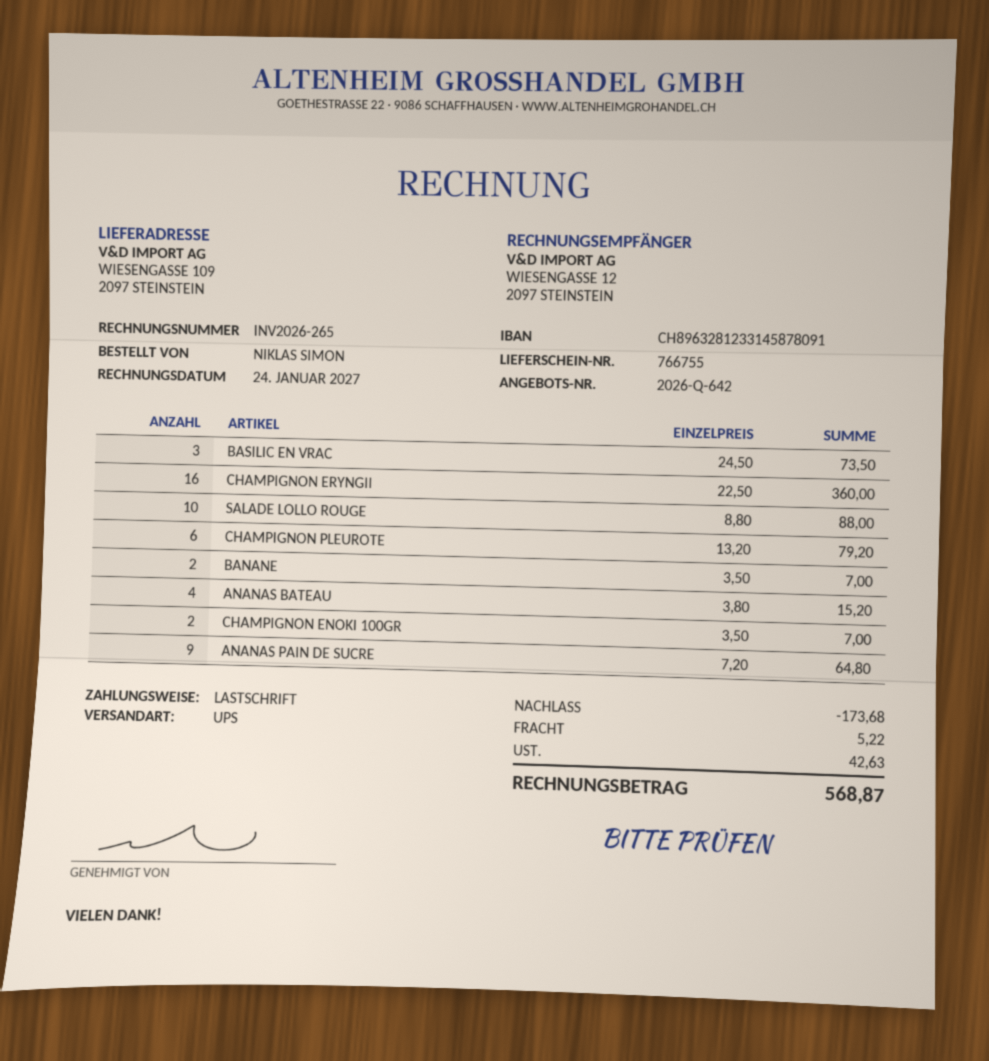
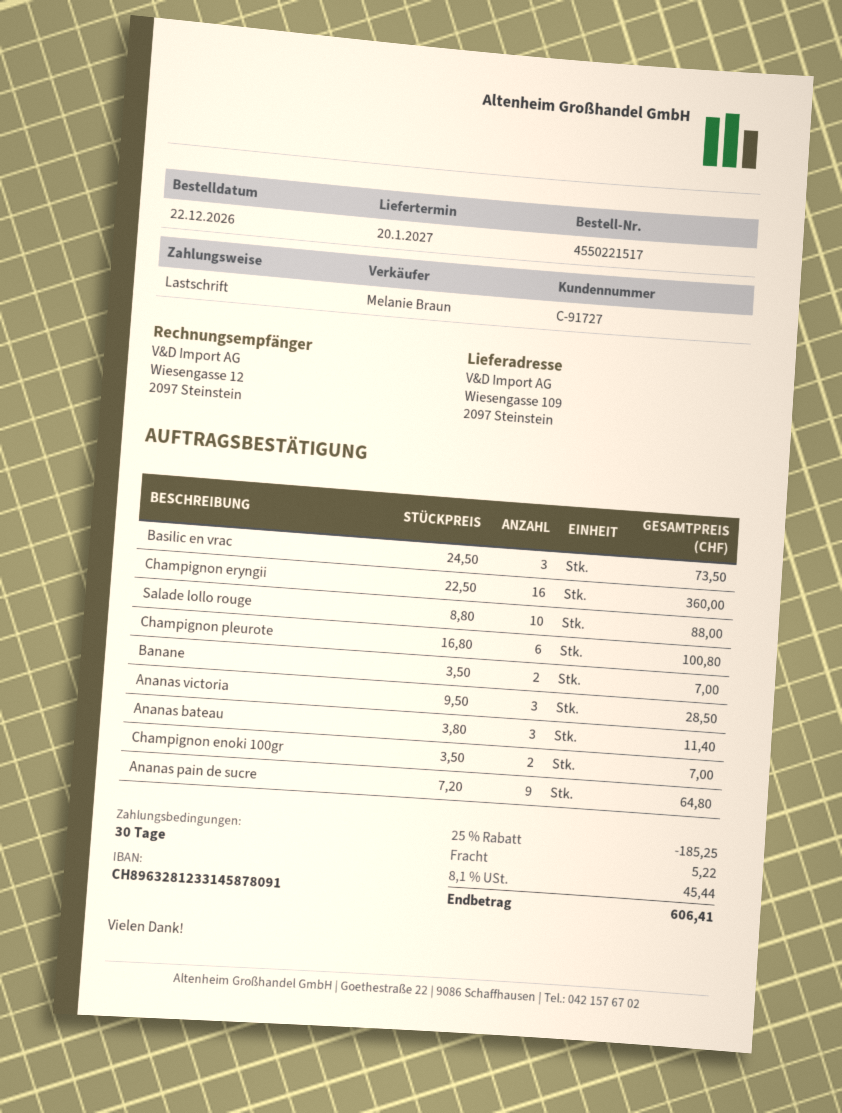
CHAMPIGNON PLEUROTE: 6 x 13.20 = 79.20 -> 6 x 16.80 = 100.80
ANANAS BATEAU: 4 x 3.80 = 15.20 -> 3 x 3.80 = 11.40
Ananas victoria: none -> 3 x 9.50 = 28.50
discount: 173.68 -> 185.25
tax: 42.63 -> 45.44
total: 568.87 -> 606.41

